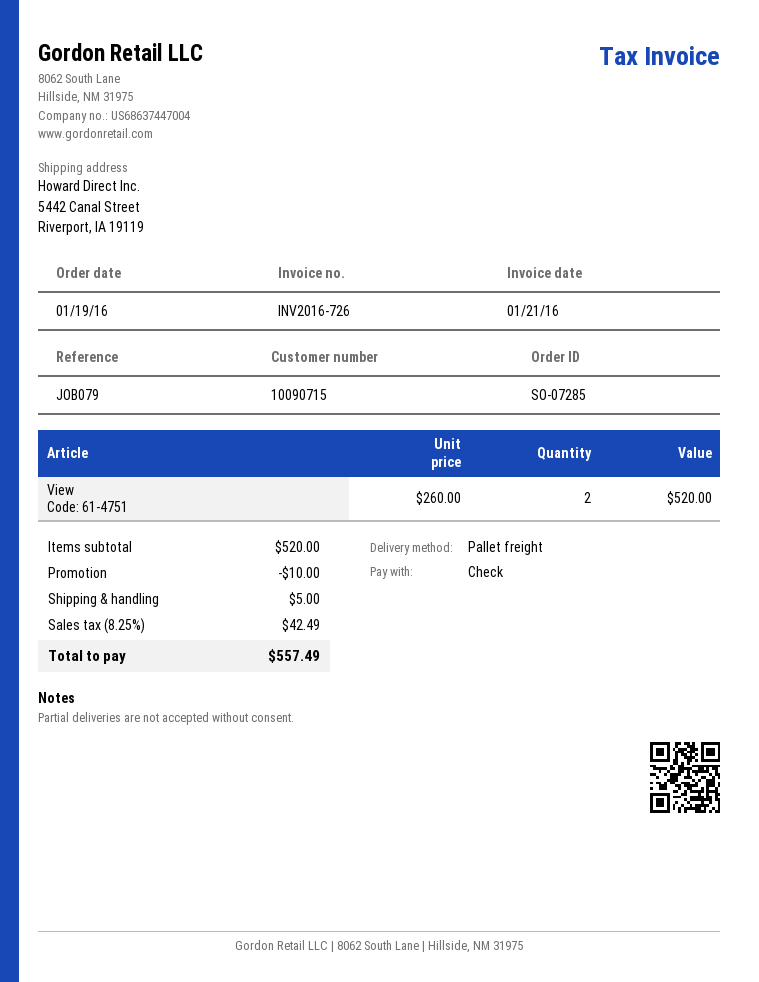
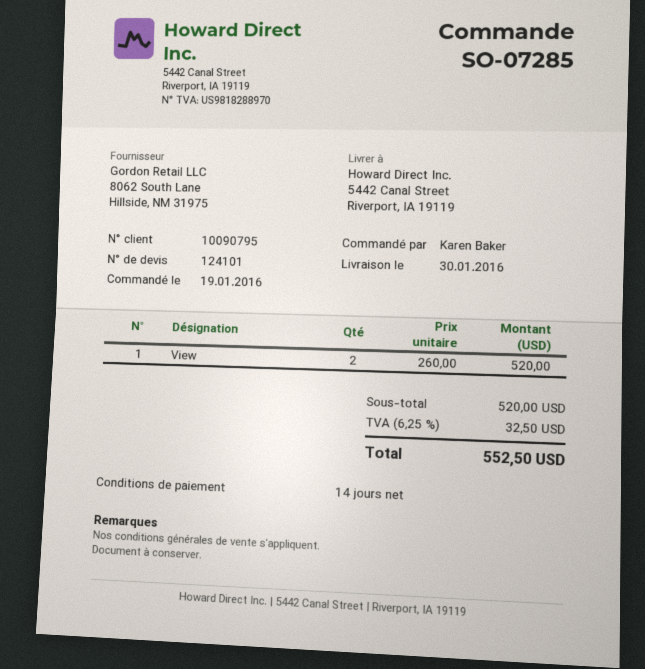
customer number: 10090715 -> 10090795
discount: 10.00 -> none
shipping: 5.00 -> none
tax: 8.25% = 42.49 -> 6.25% = 32.50
total: 557.49 -> 552.50

